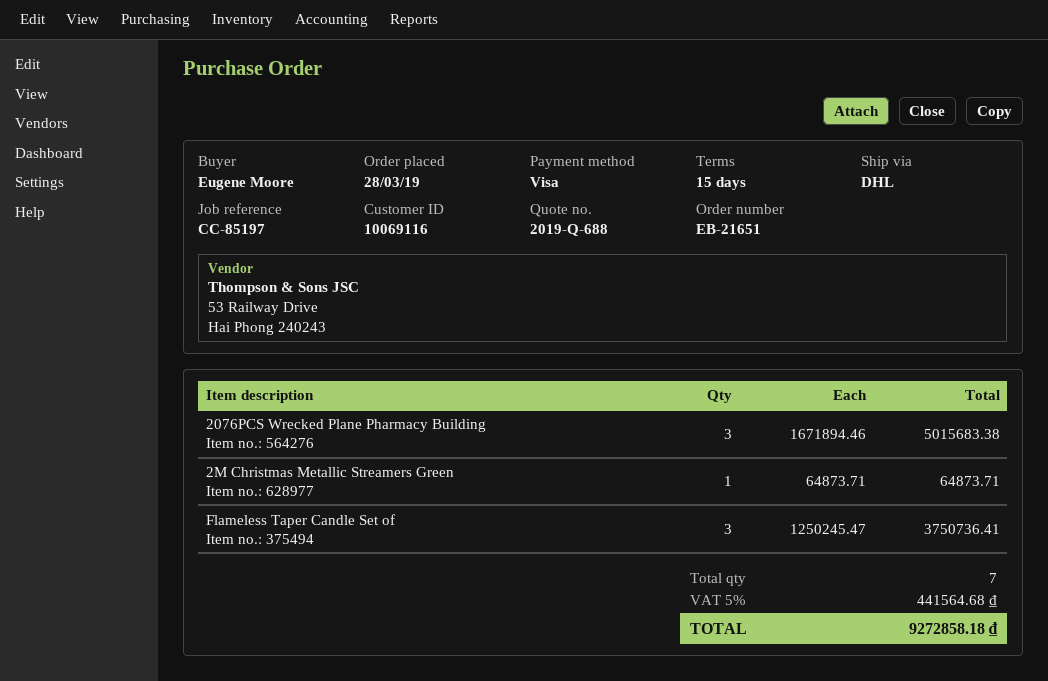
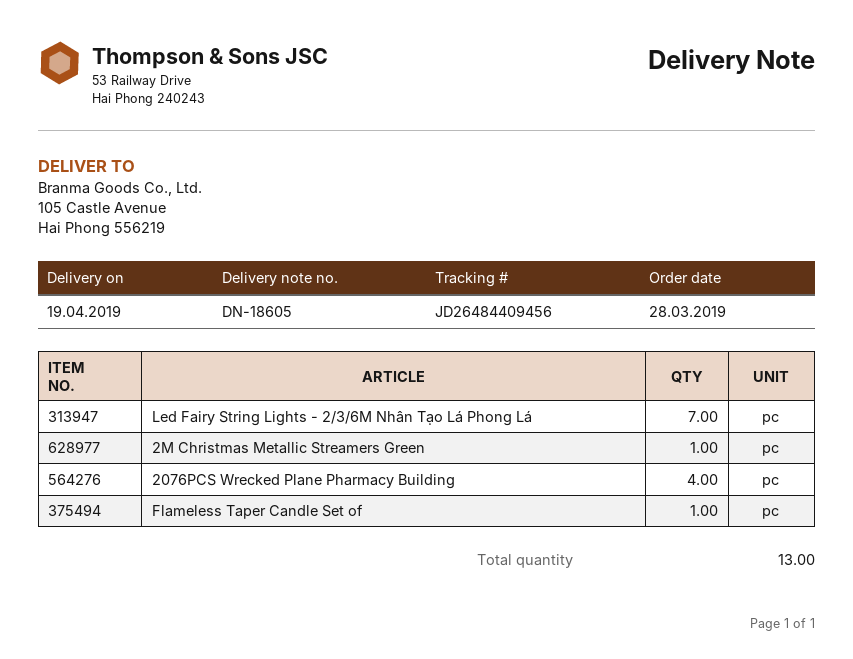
2076PCS Wrecked Plane Pharmacy Building: 3 -> 4
Flameless Taper Candle Set of: 3 -> 1
Led Fairy String Lights - 2/3/6M Nhân Tạo Lá Phong Lá: none -> 7
total quantity: 7 -> 13

